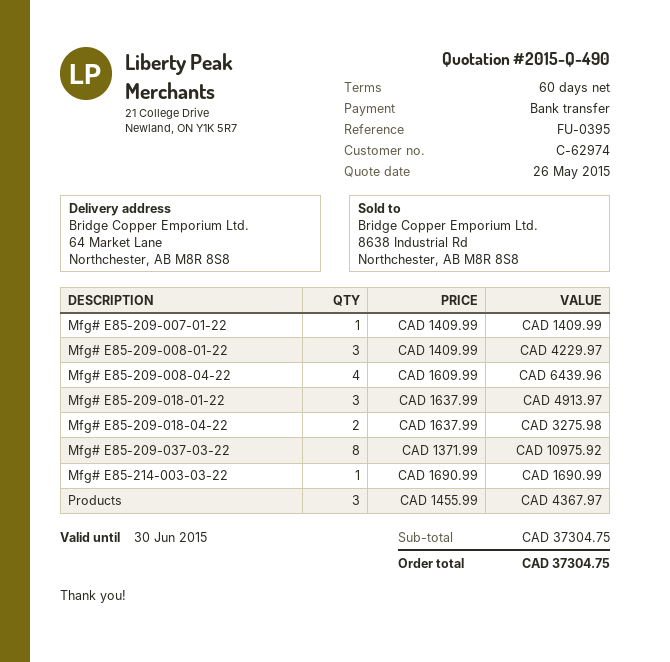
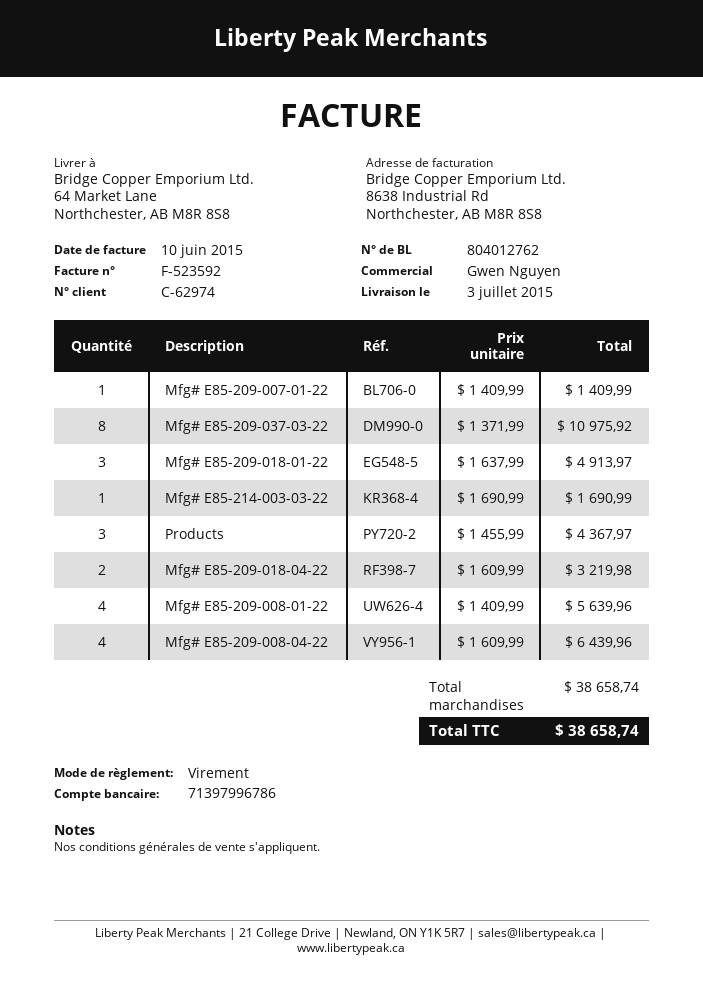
Mfg# E85-209-008-01-22: 3 x 1409.99 = 4229.97 -> 4 x 1409.99 = 5639.96
Mfg# E85-209-018-04-22: 2 x 1637.99 = 3275.98 -> 2 x 1609.99 = 3219.98
subtotal: 37304.75 -> 38658.74
total: 37304.75 -> 38658.74

